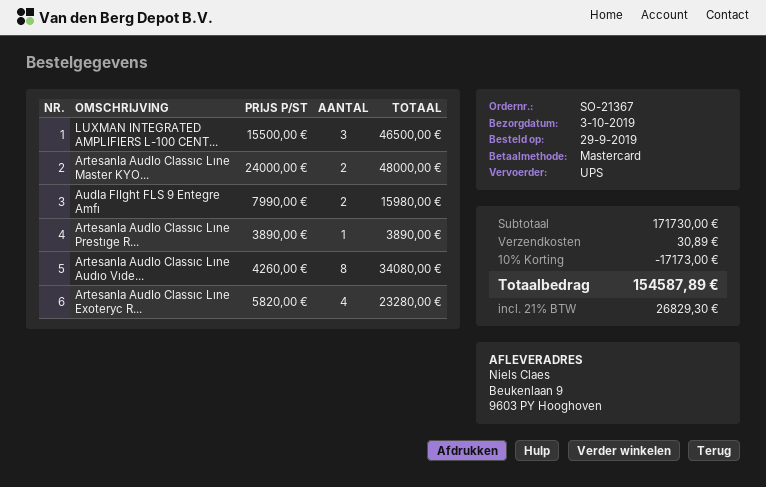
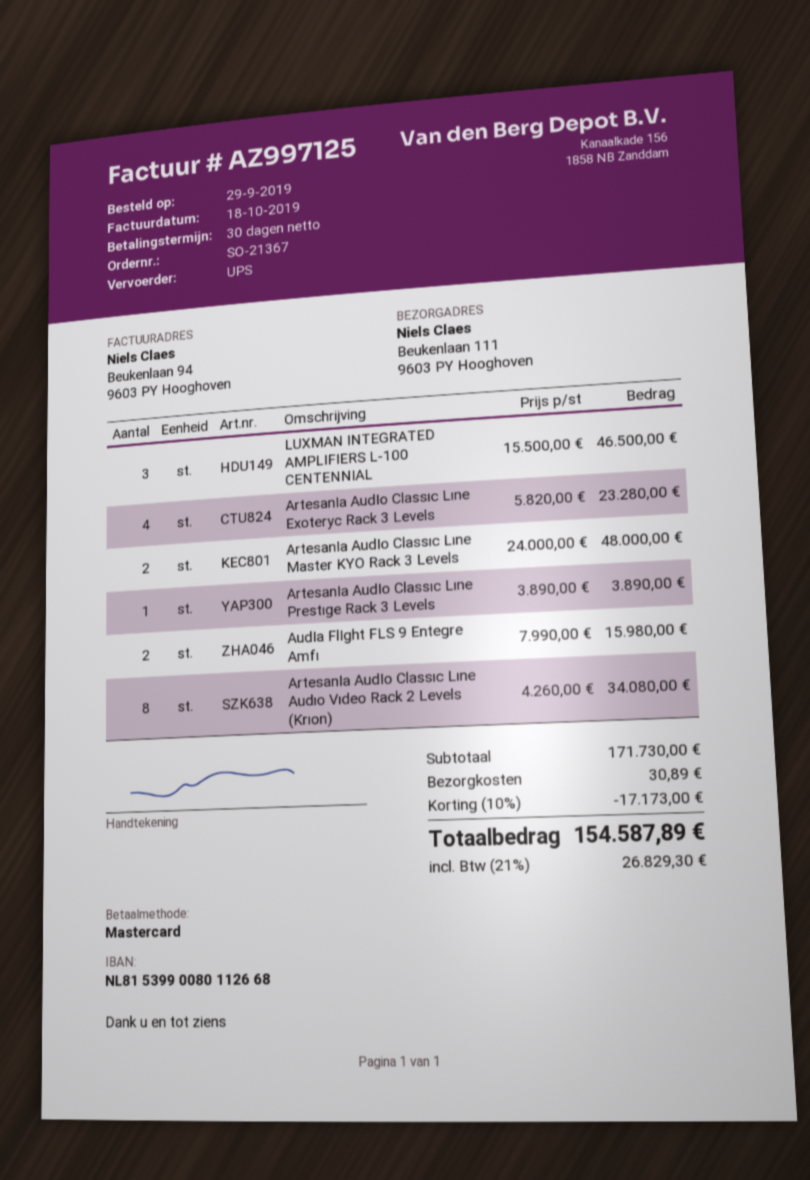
ship to: Beukenlaan 9, 9603 PY Hooghoven -> Beukenlaan 111, 9603 PY Hooghoven

